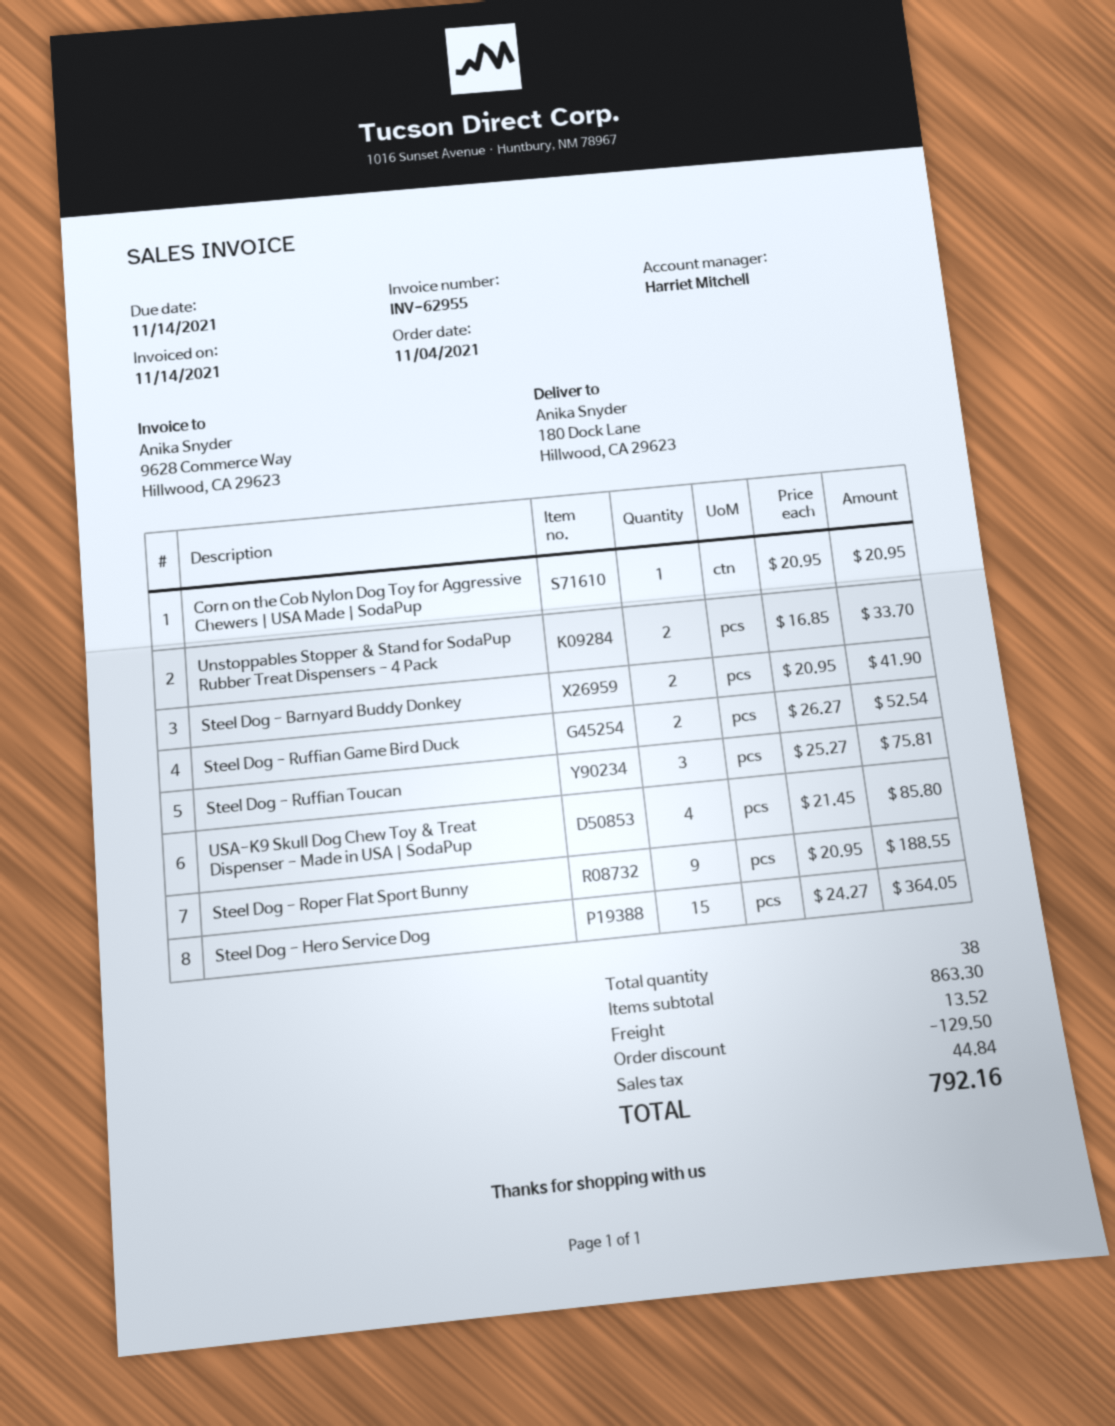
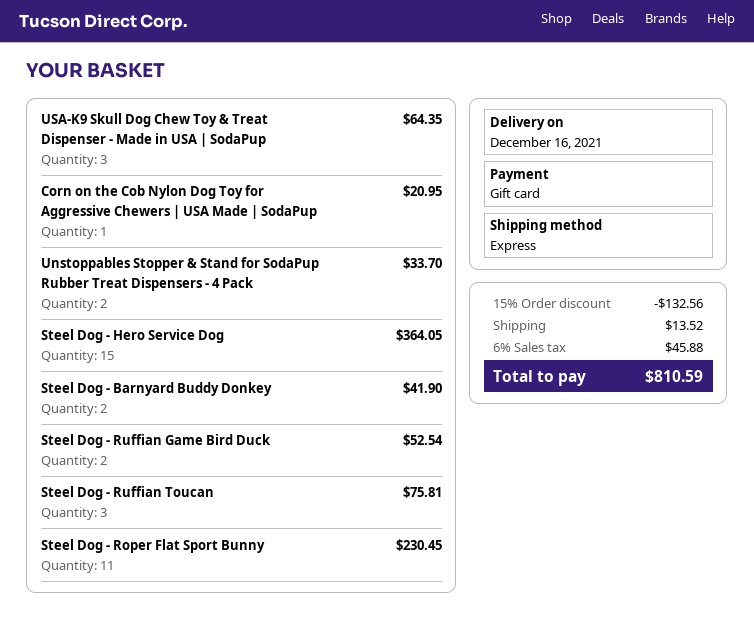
USA-K9 Skull Dog Chew Toy & Treat Dispenser - Made in USA | SodaPup: 4 for 85.80 -> 3 for 64.35
Steel Dog - Roper Flat Sport Bunny: 9 for 188.55 -> 11 for 230.45
discount: 129.50 -> 132.56
tax: 44.84 -> 45.88
total: 792.16 -> 810.59

